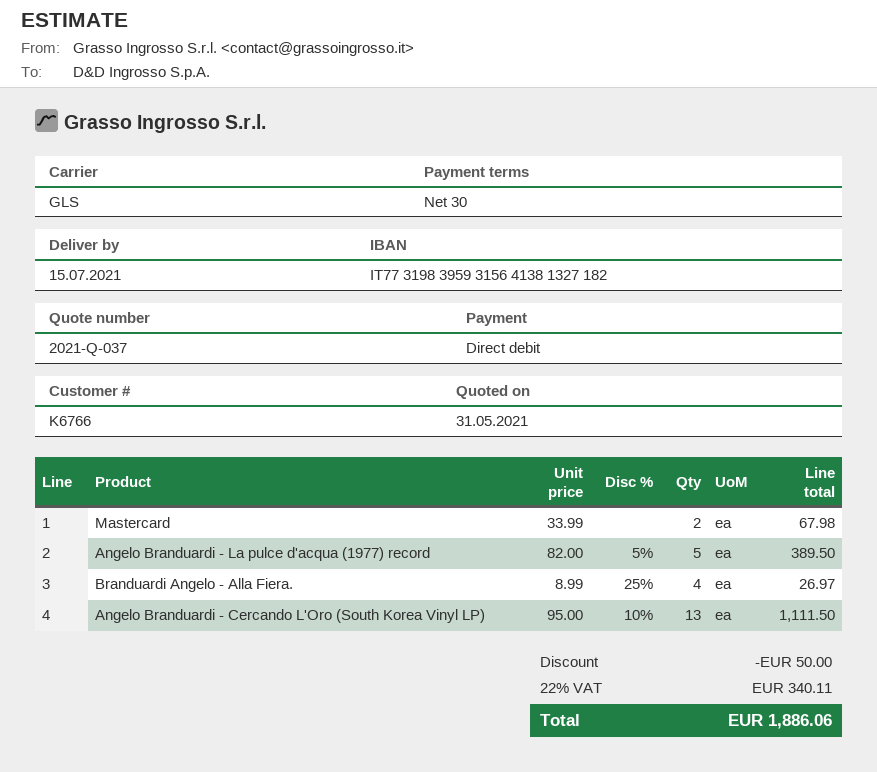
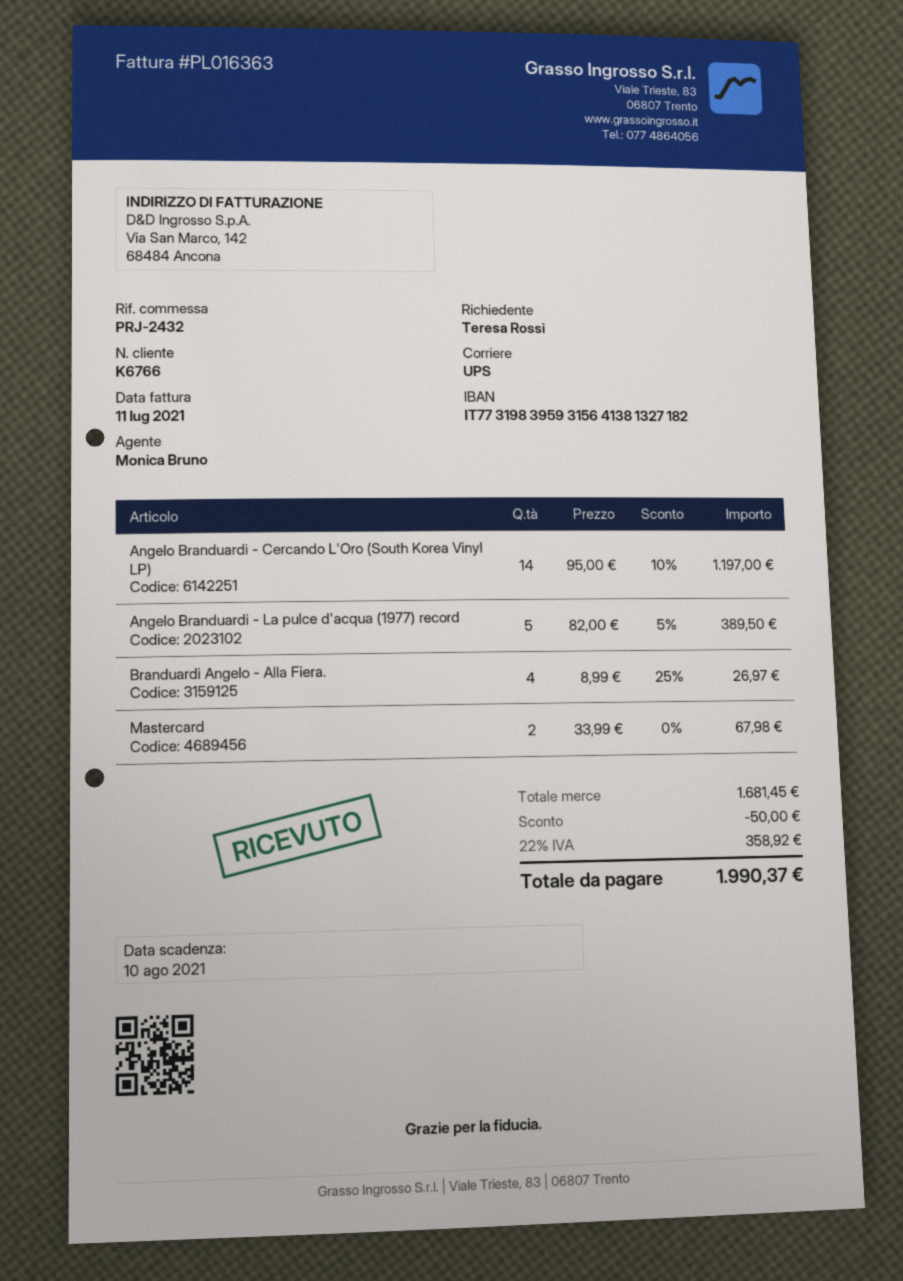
shipping method: GLS -> UPS
Angelo Branduardi - Cercando L'Oro (South Korea Vinyl LP): 13 x 95.00 - 10% = 1111.50 -> 14 x 95.00 - 10% = 1197.00
tax: 22% = 340.11 -> 22% = 358.92
total: 1886.06 -> 1990.37

